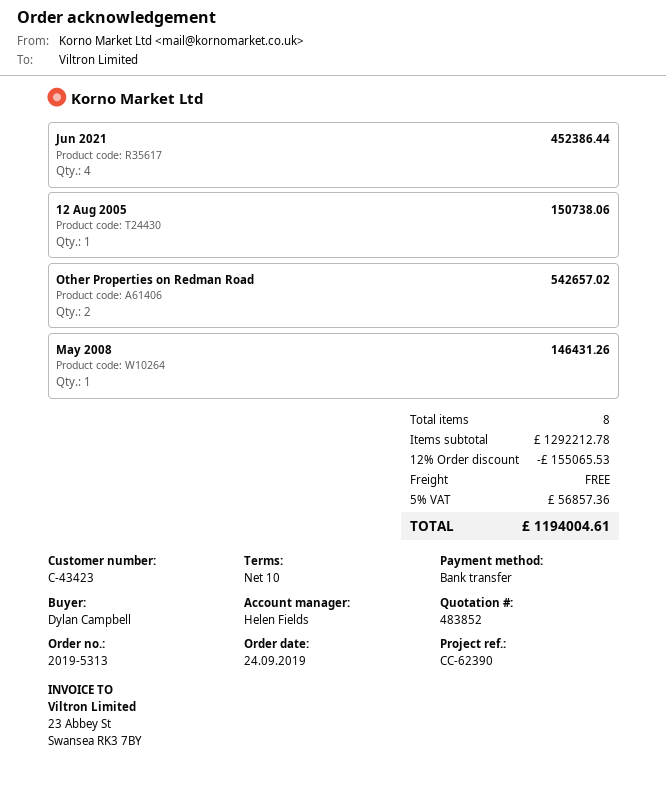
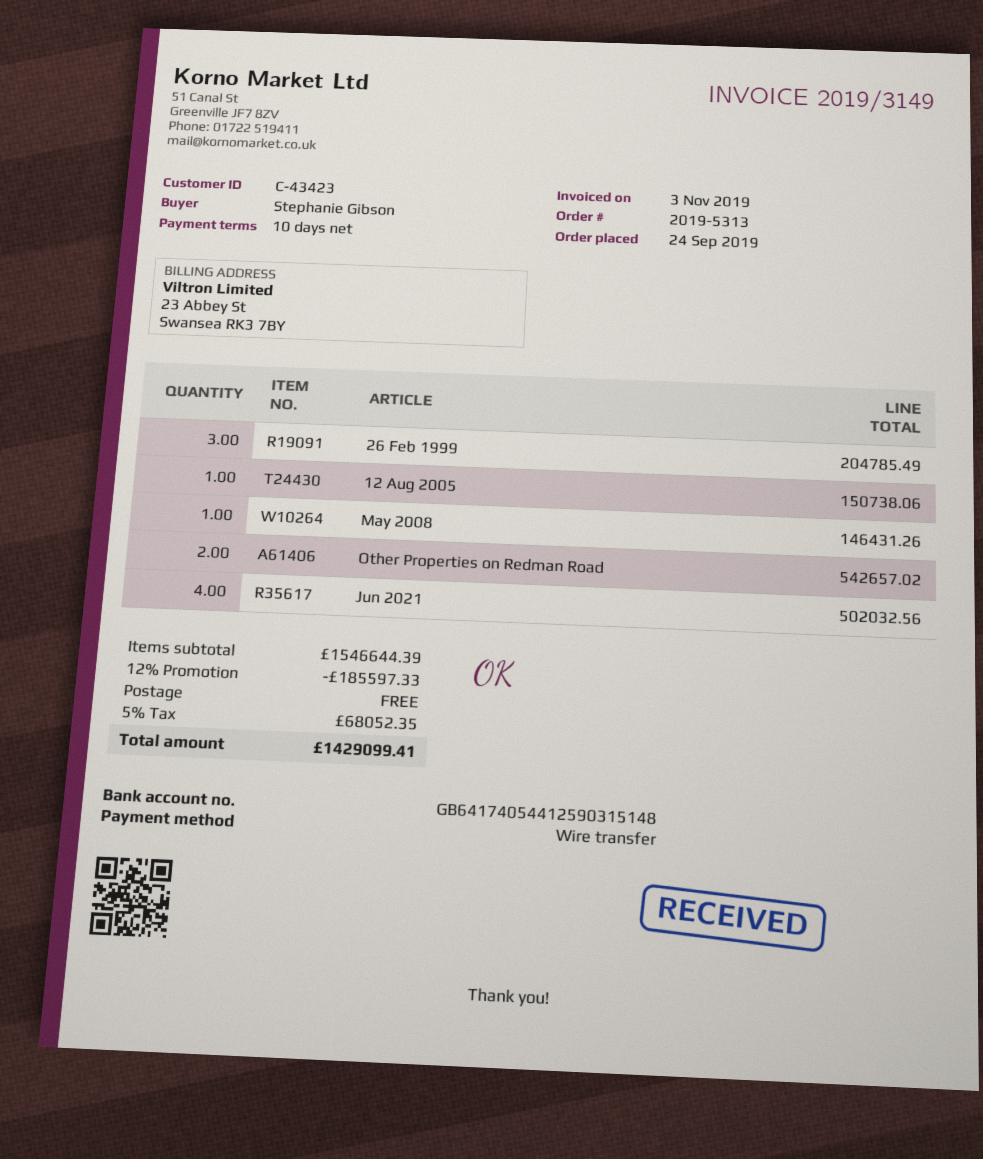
ordered by: Dylan Campbell -> Stephanie Gibson
Jun 2021: 4 for 452386.44 -> 4 for 502032.56
26 Feb 1999: none -> 3 for 204785.49
subtotal: 1292212.78 -> 1546644.39
discount: 12% = 155065.53 -> 12% = 185597.33
tax: 5% = 56857.36 -> 5% = 68052.35
total: 1194004.61 -> 1429099.41

